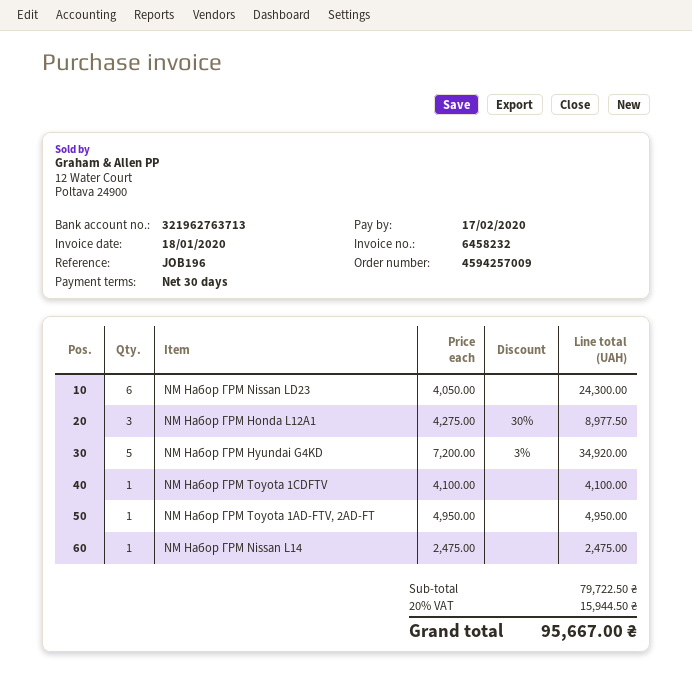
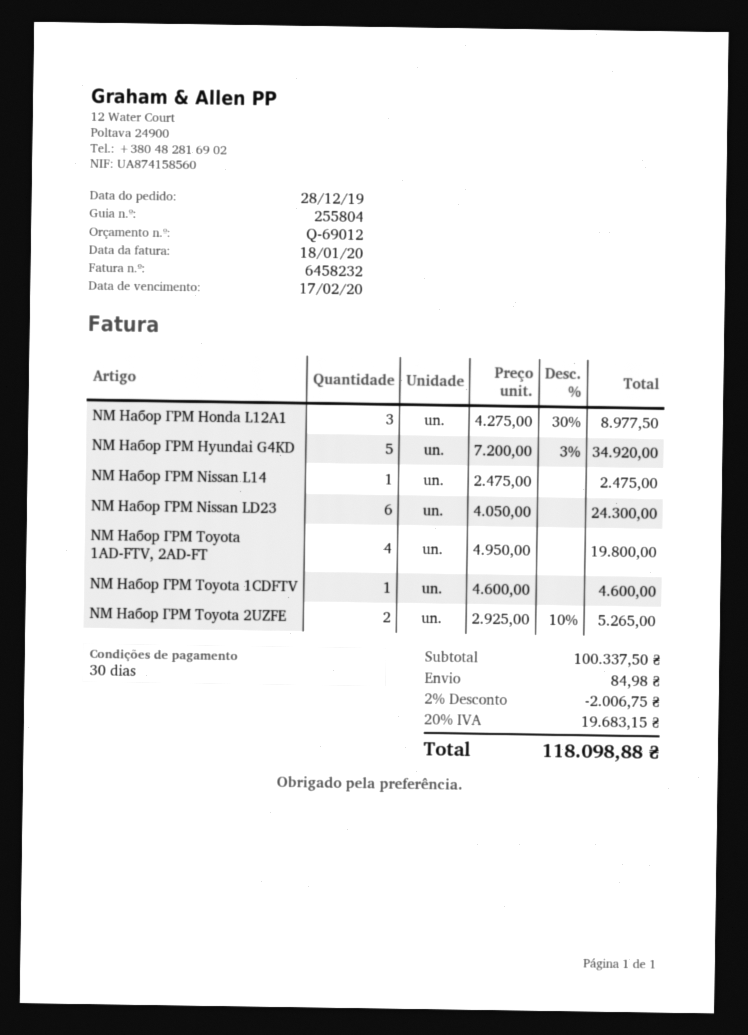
NM Набор ГРМ Toyota 1CDFTV: 1 x 4100.00 = 4100.00 -> 1 x 4600.00 = 4600.00
NM Набор ГРМ Toyota 1AD-FTV, 2AD-FT: 1 x 4950.00 = 4950.00 -> 4 x 4950.00 = 19800.00
NM Набор ГРМ Toyota 2UZFE: none -> 2 x 2925.00 - 10% = 5265.00
subtotal: 79722.50 -> 100337.50
discount: none -> 2% = 2006.75
shipping: none -> 84.98
tax: 20% = 15944.50 -> 20% = 19683.15
total: 95667.00 -> 118098.88

